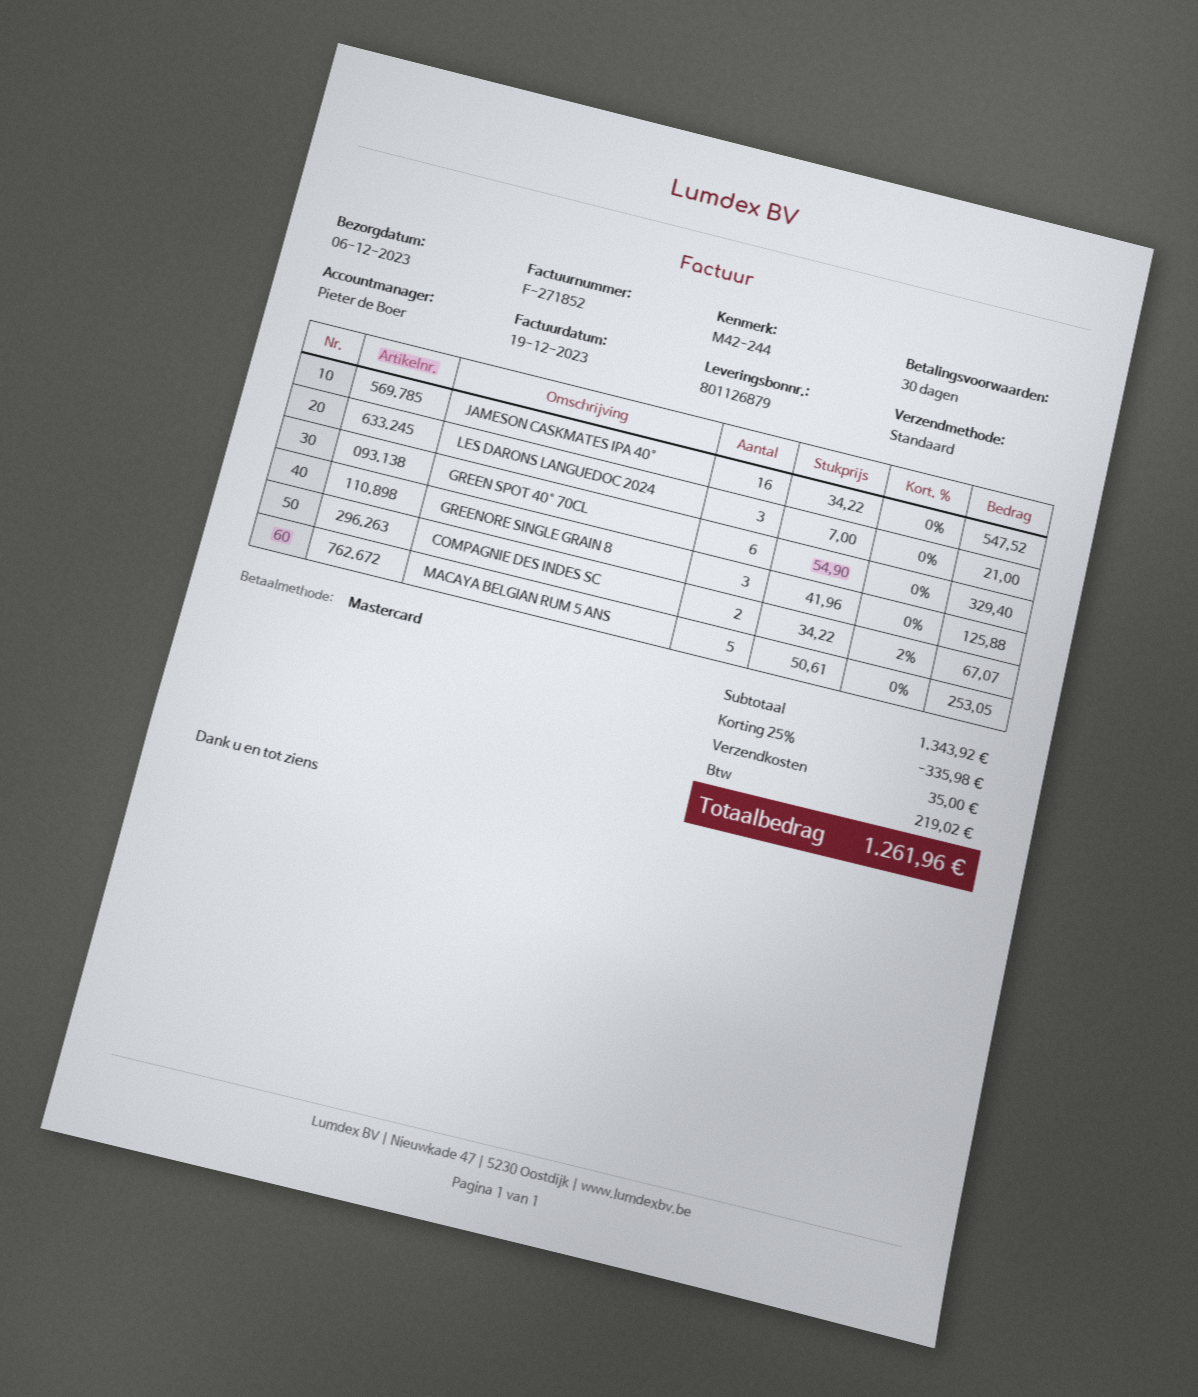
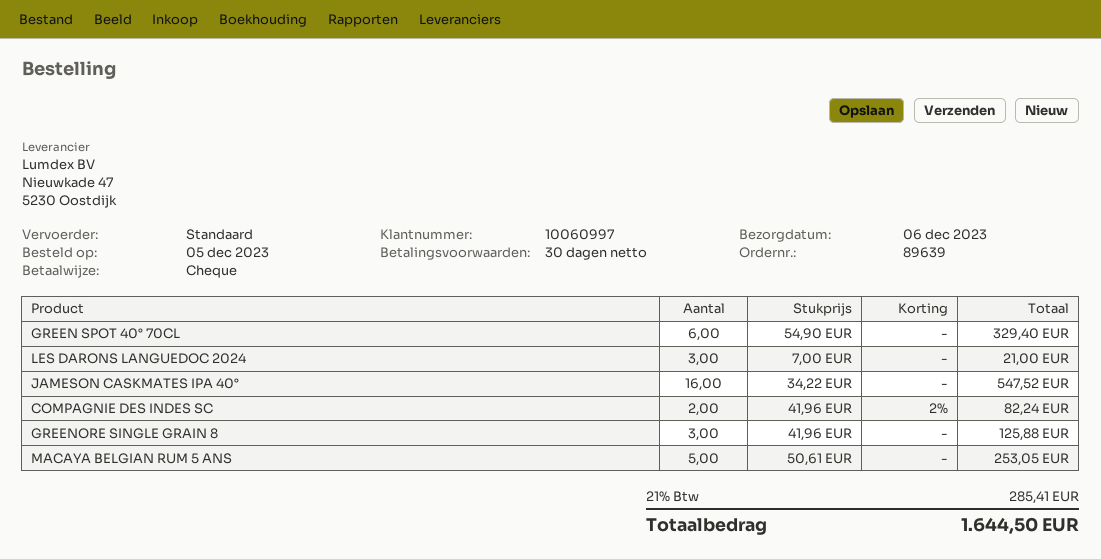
payment method: Mastercard -> cheque
COMPAGNIE DES INDES SC: 2 x 34.22 - 2% = 67.07 -> 2 x 41.96 - 2% = 82.24
discount: 25% = 335.98 -> none
shipping: 35.00 -> none
tax: 219.02 -> 285.41
total: 1261.96 -> 1644.50

